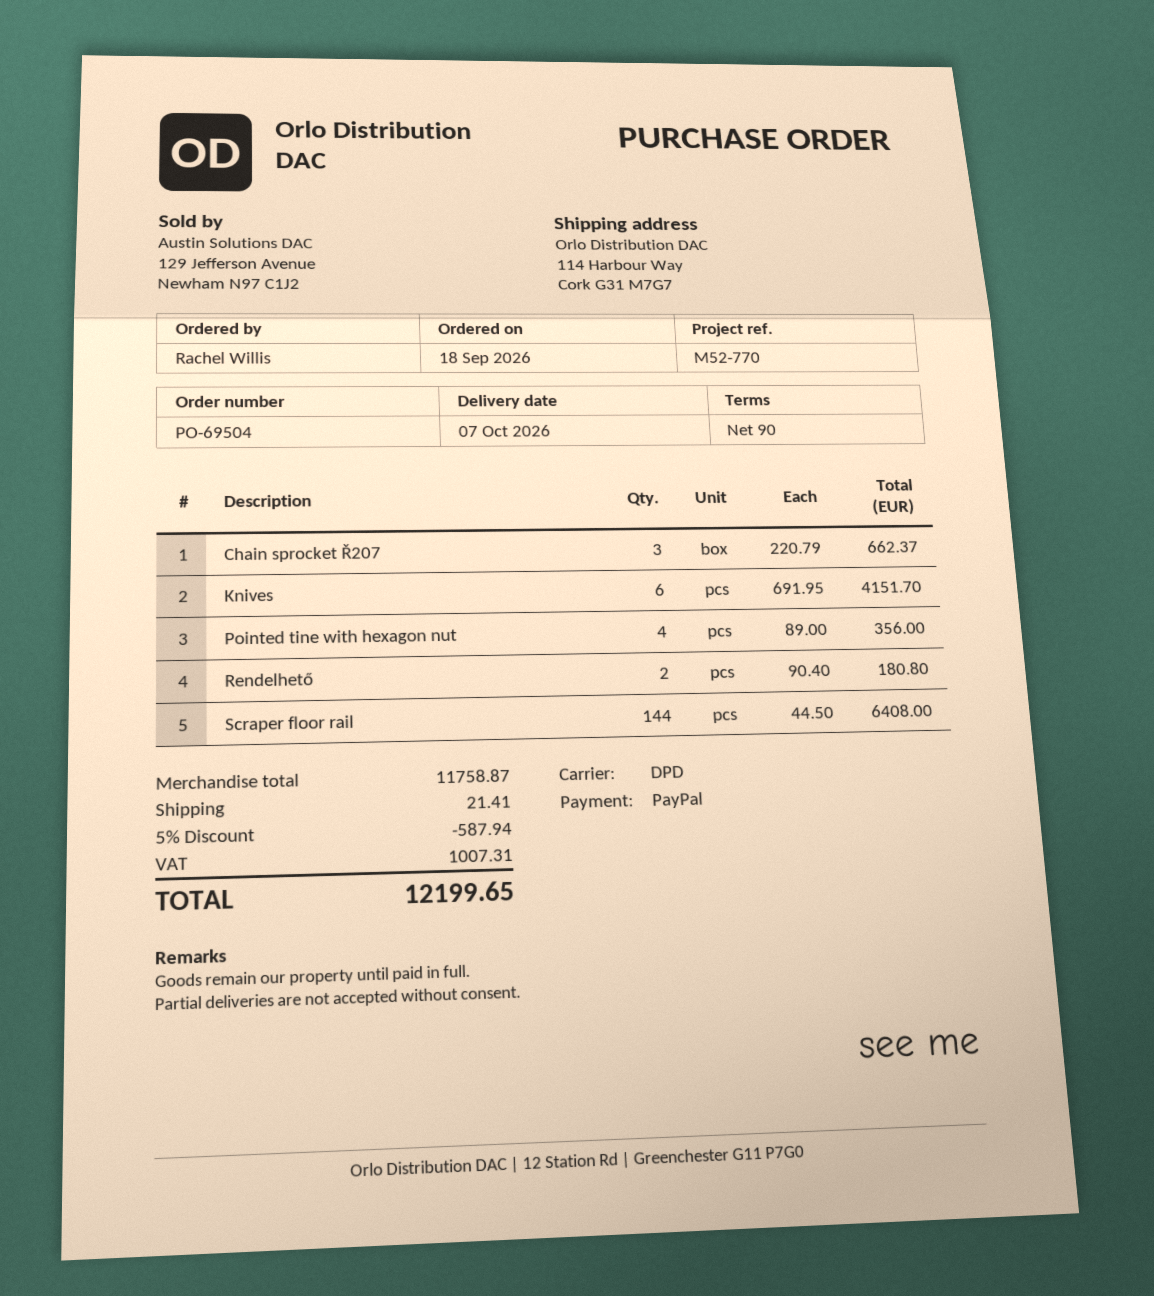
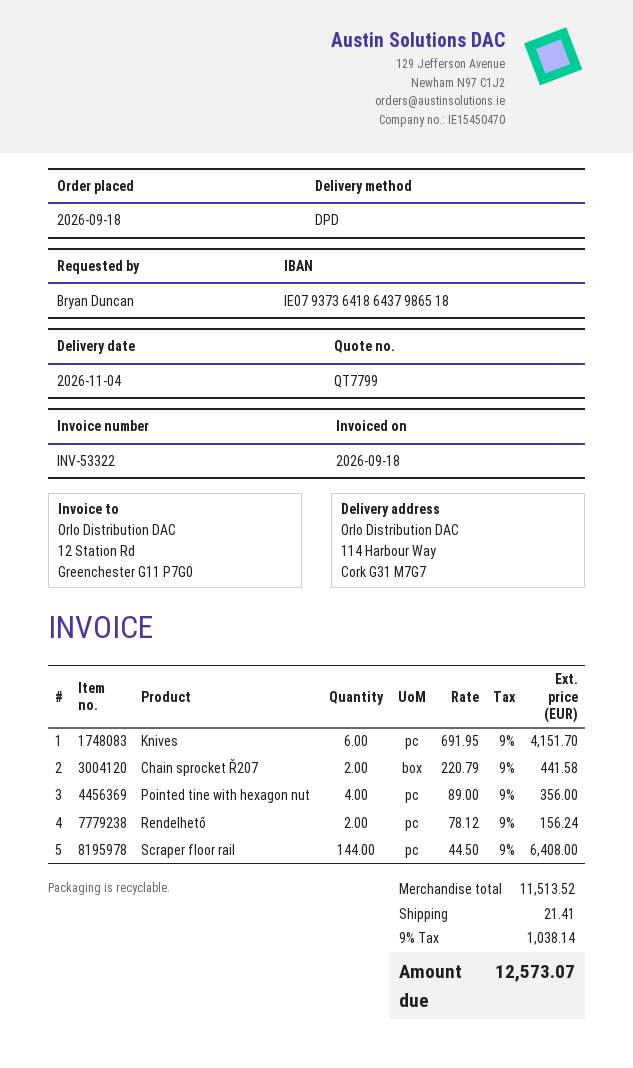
delivery date: 2026-10-07 -> 2026-11-04
ordered by: Rachel Willis -> Bryan Duncan
Chain sprocket Ř207: 3 x 220.79 = 662.37 -> 2 x 220.79 = 441.58
Rendelhető: 2 x 90.40 = 180.80 -> 2 x 78.12 = 156.24
subtotal: 11758.87 -> 11513.52
discount: 5% = 587.94 -> none
tax: 1007.31 -> 1038.14
total: 12199.65 -> 12573.07

